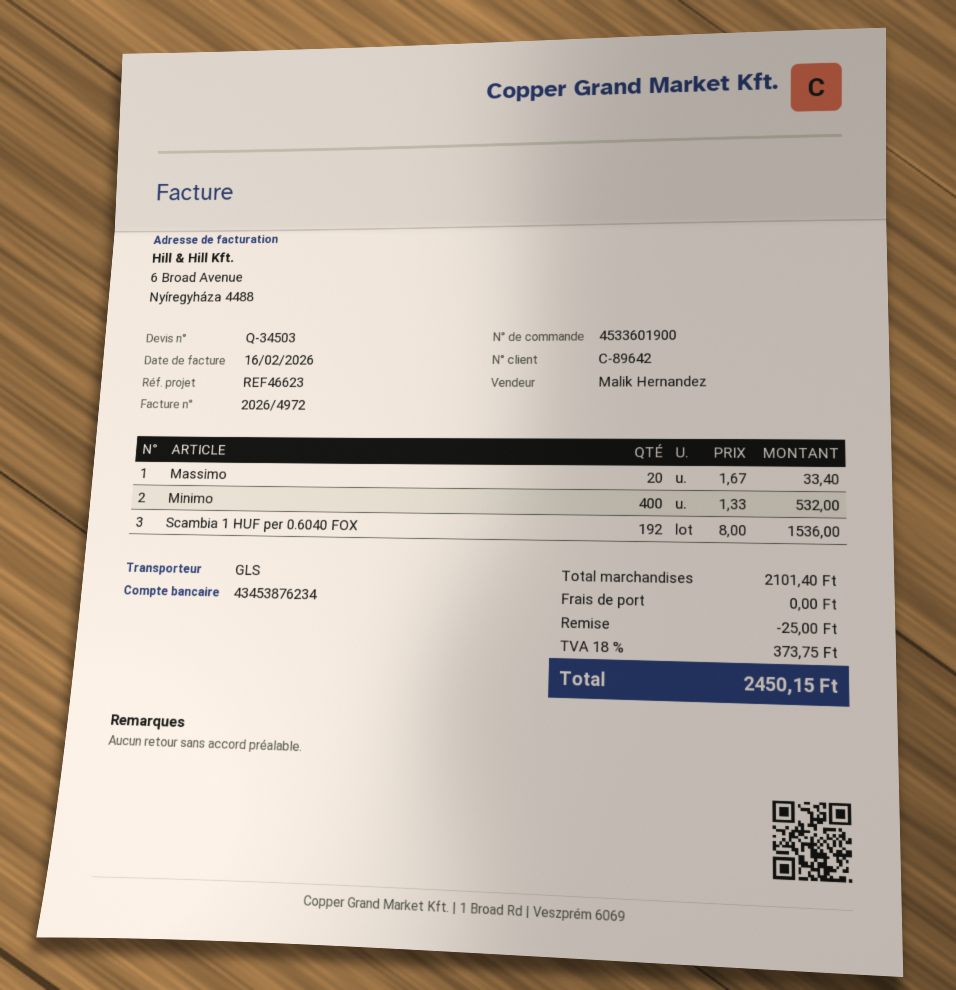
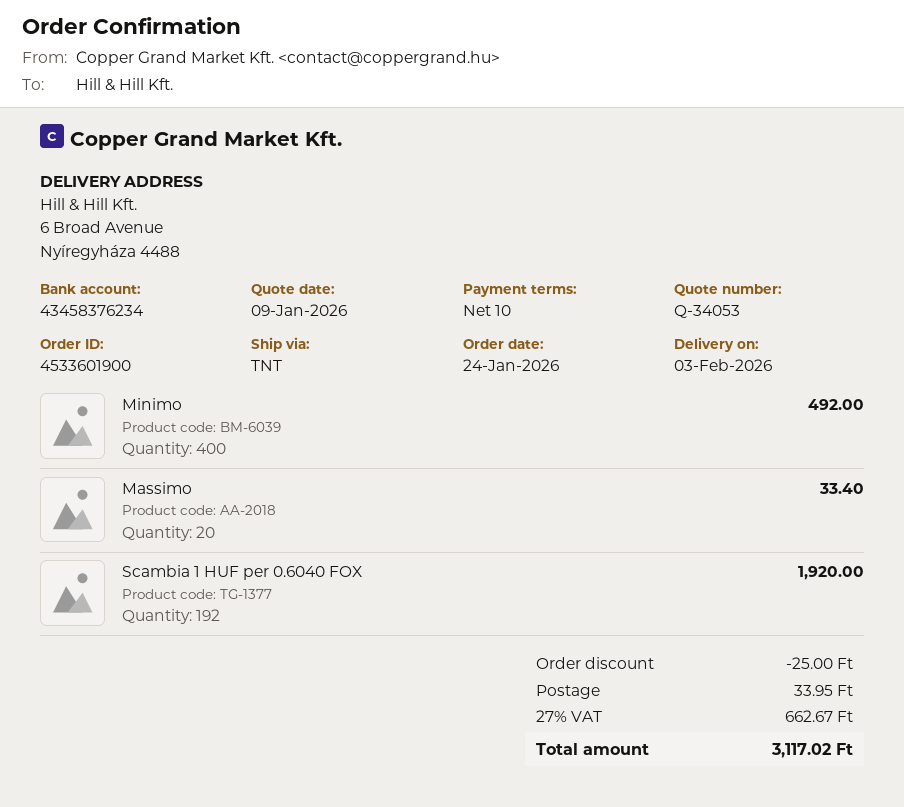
quote number: Q-34503 -> Q-34053
bank account: 43453876234 -> 43458376234
shipping method: GLS -> TNT
Minimo: 400 for 532.00 -> 400 for 492.00
Scambia 1 HUF per 0.6040 FOX: 192 for 1536.00 -> 192 for 1920.00
shipping: 0.00 -> 33.95
tax: 18% = 373.75 -> 27% = 662.67
total: 2450.15 -> 3117.02

